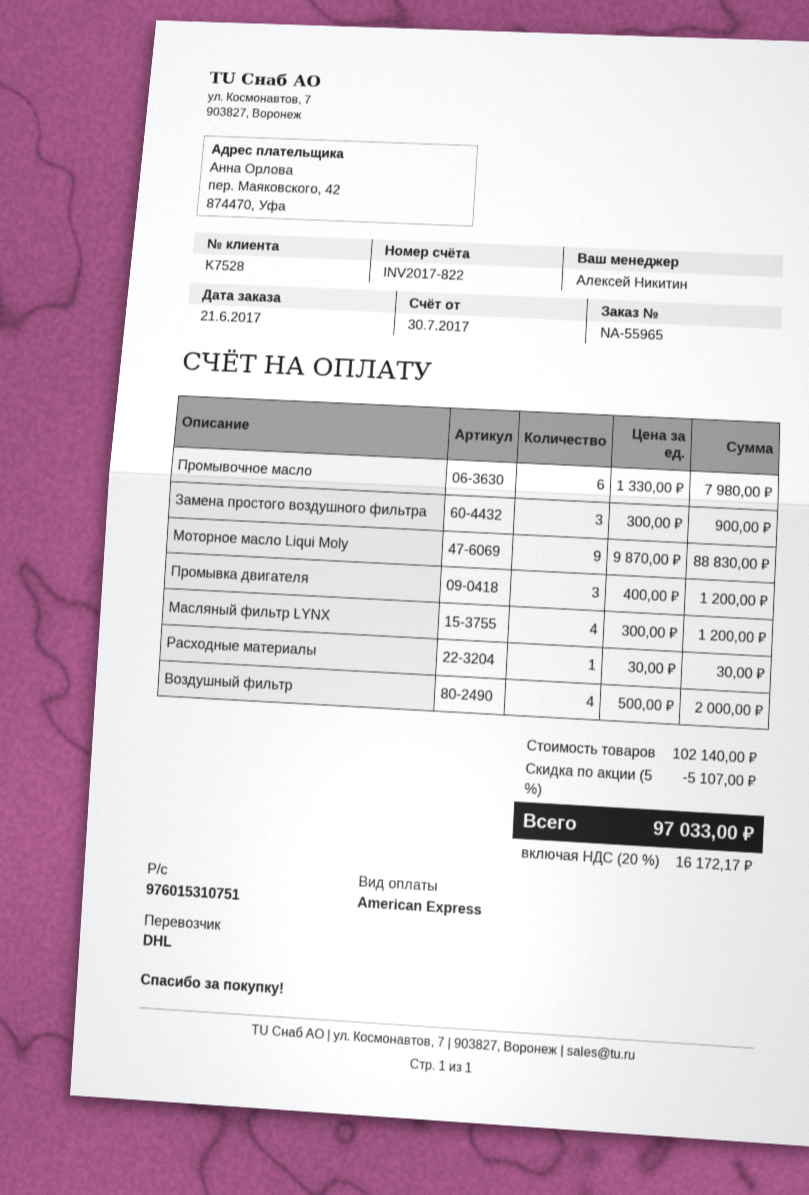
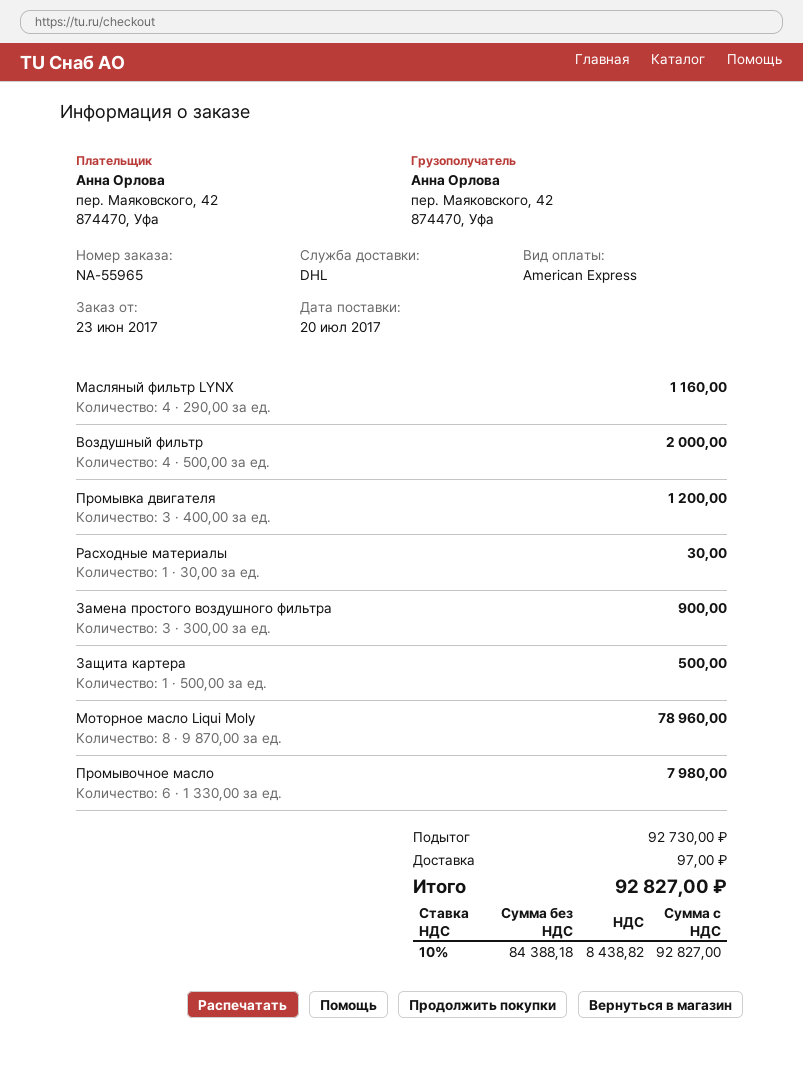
order date: 2017-06-21 -> 2017-06-23
Моторное масло Liqui Moly: 9 x 9870.00 = 88830.00 -> 8 x 9870.00 = 78960.00
Масляный фильтр LYNX: 4 x 300.00 = 1200.00 -> 4 x 290.00 = 1160.00
Защита картера: none -> 1 x 500.00 = 500.00
subtotal: 102140.00 -> 92730.00
discount: 5% = 5107.00 -> none
shipping: none -> 97.00
tax: 20% = 16172.17 -> 10% = 8438.82
total: 97033.00 -> 92827.00

